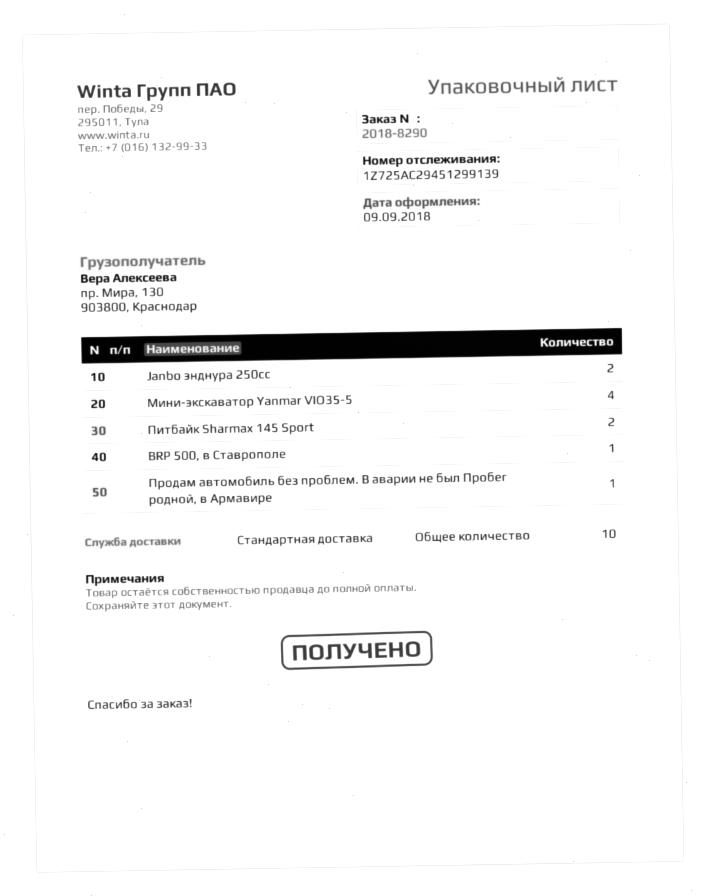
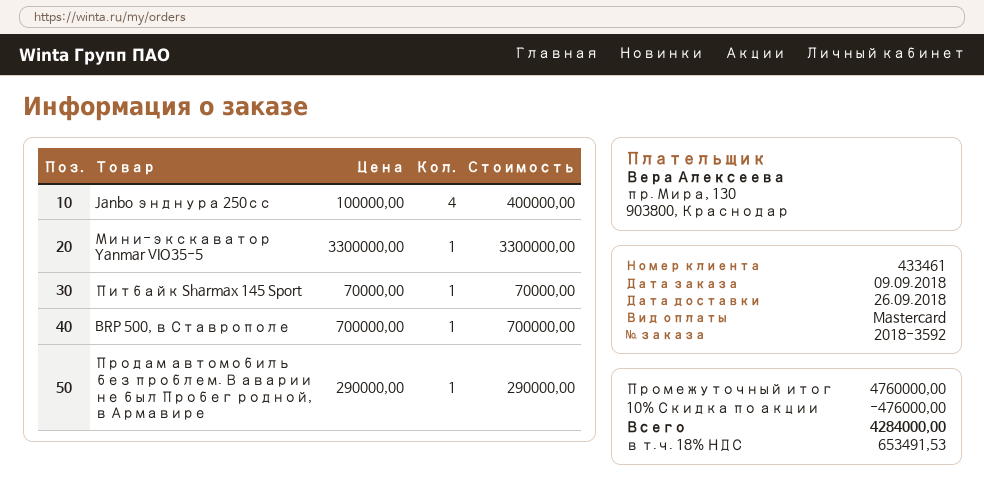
order number: 2018-8290 -> 2018-3592
Janbo энднура 250сс: 2 -> 4
Мини-экскаватор Yanmar VIO35-5: 4 -> 1
Питбайк Sharmax 145 Sport: 2 -> 1

